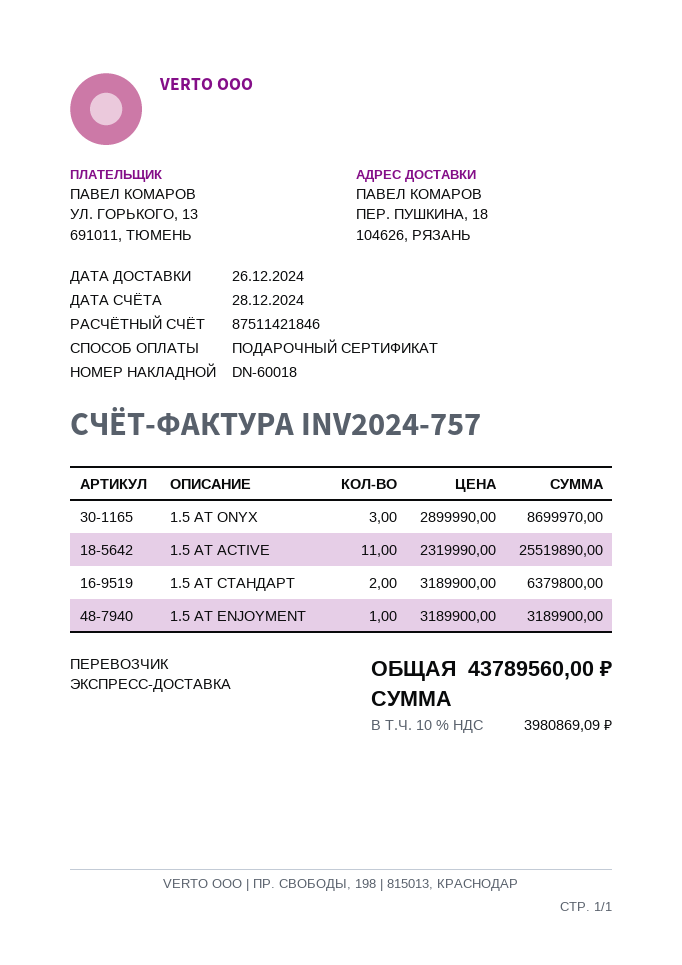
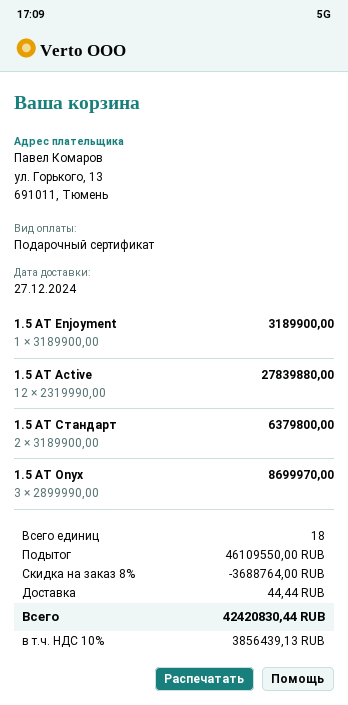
delivery date: 2024-12-26 -> 2024-12-27
1.5 AT ACTIVE: 11 x 2319990.00 = 25519890.00 -> 12 x 2319990.00 = 27839880.00
discount: none -> 8% = 3688764.00
shipping: none -> 44.44
tax: 10% = 3980869.09 -> 10% = 3856439.13
total: 43789560.00 -> 42420830.44

